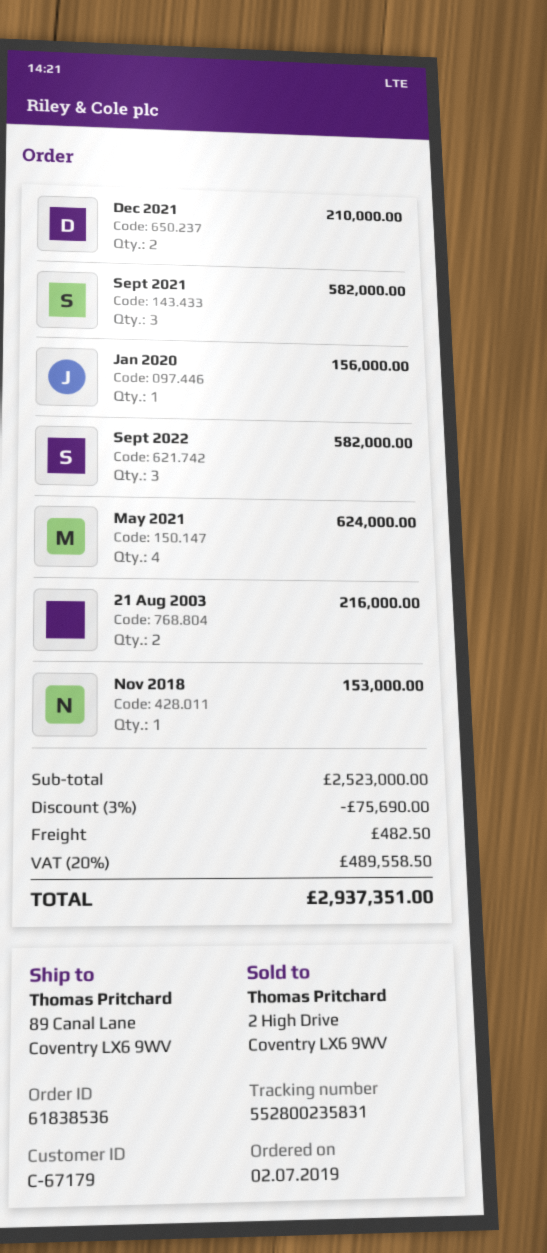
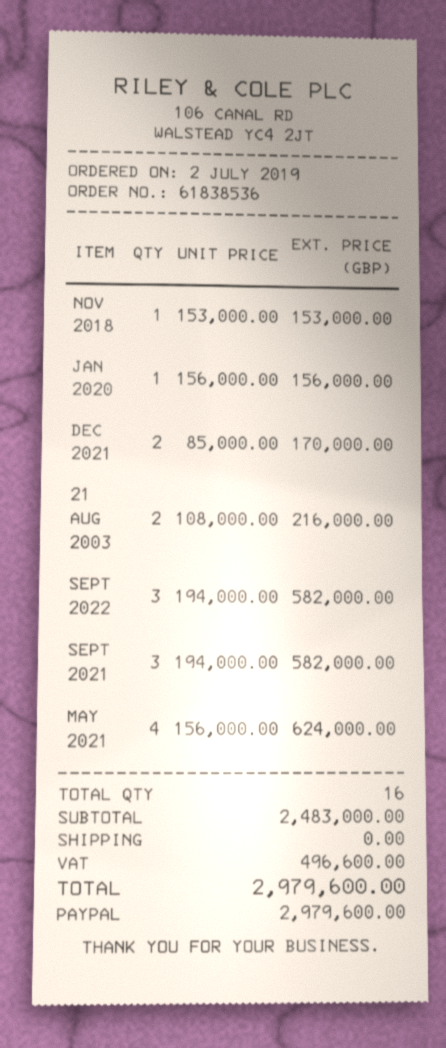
Dec 2021: 2 for 210000.00 -> 2 for 170000.00
subtotal: 2523000.00 -> 2483000.00
discount: 3% = 75690.00 -> none
shipping: 482.50 -> 0.00
tax: 489558.50 -> 496600.00
total: 2937351.00 -> 2979600.00

